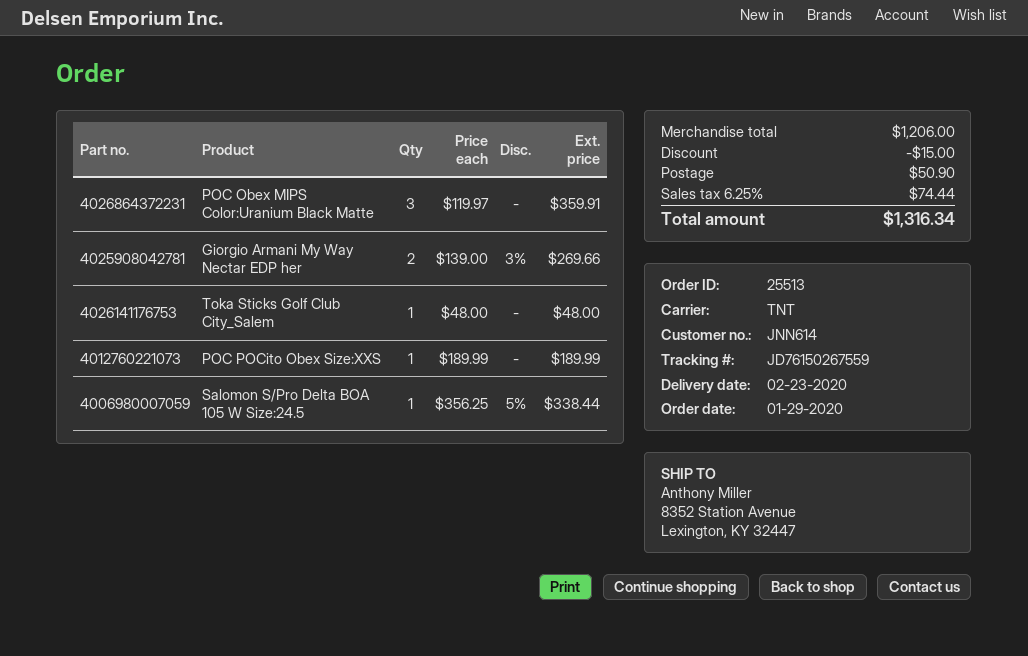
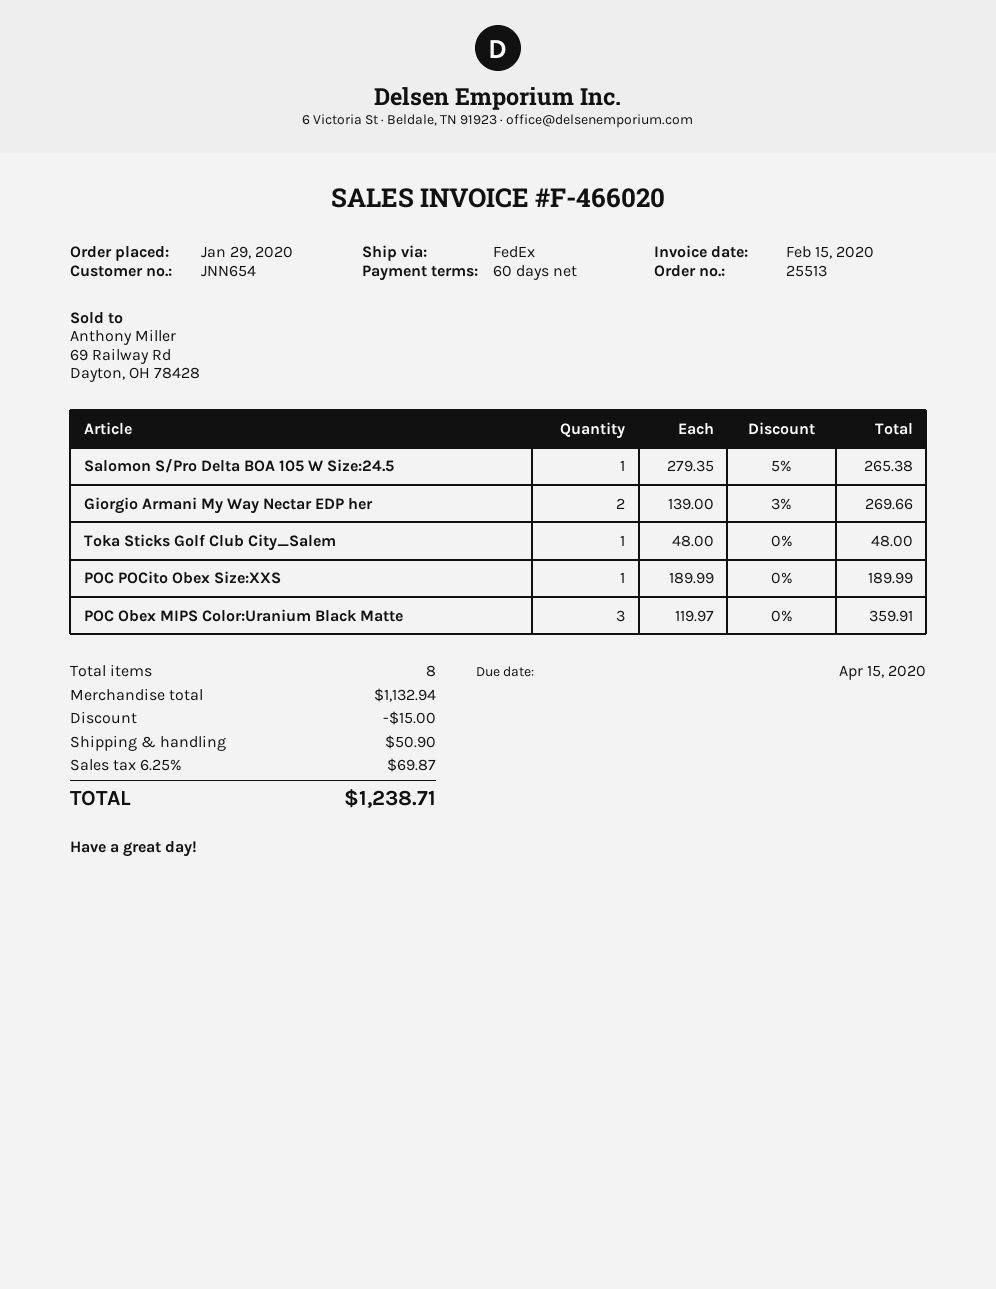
customer number: JNN614 -> JNN654
shipping method: TNT -> FedEx
Salomon S/Pro Delta BOA 105 W Size:24.5: 1 x 356.25 - 5% = 338.44 -> 1 x 279.35 - 5% = 265.38
subtotal: 1206.00 -> 1132.94
tax: 6.25% = 74.44 -> 6.25% = 69.87
total: 1316.34 -> 1238.71

